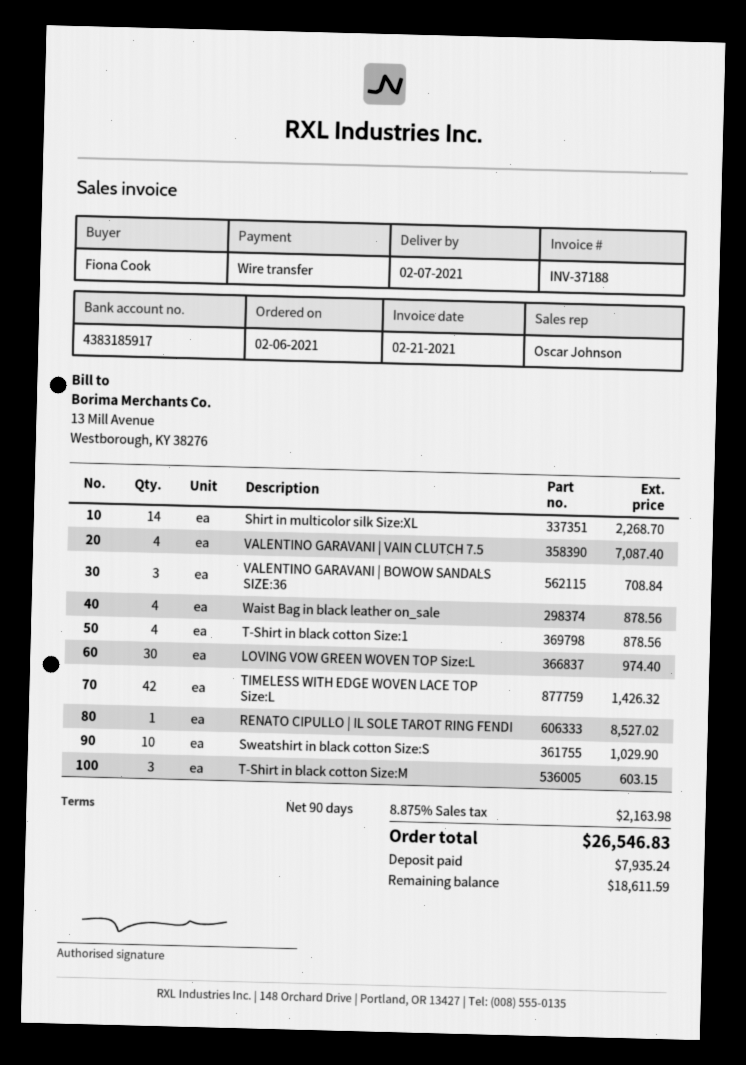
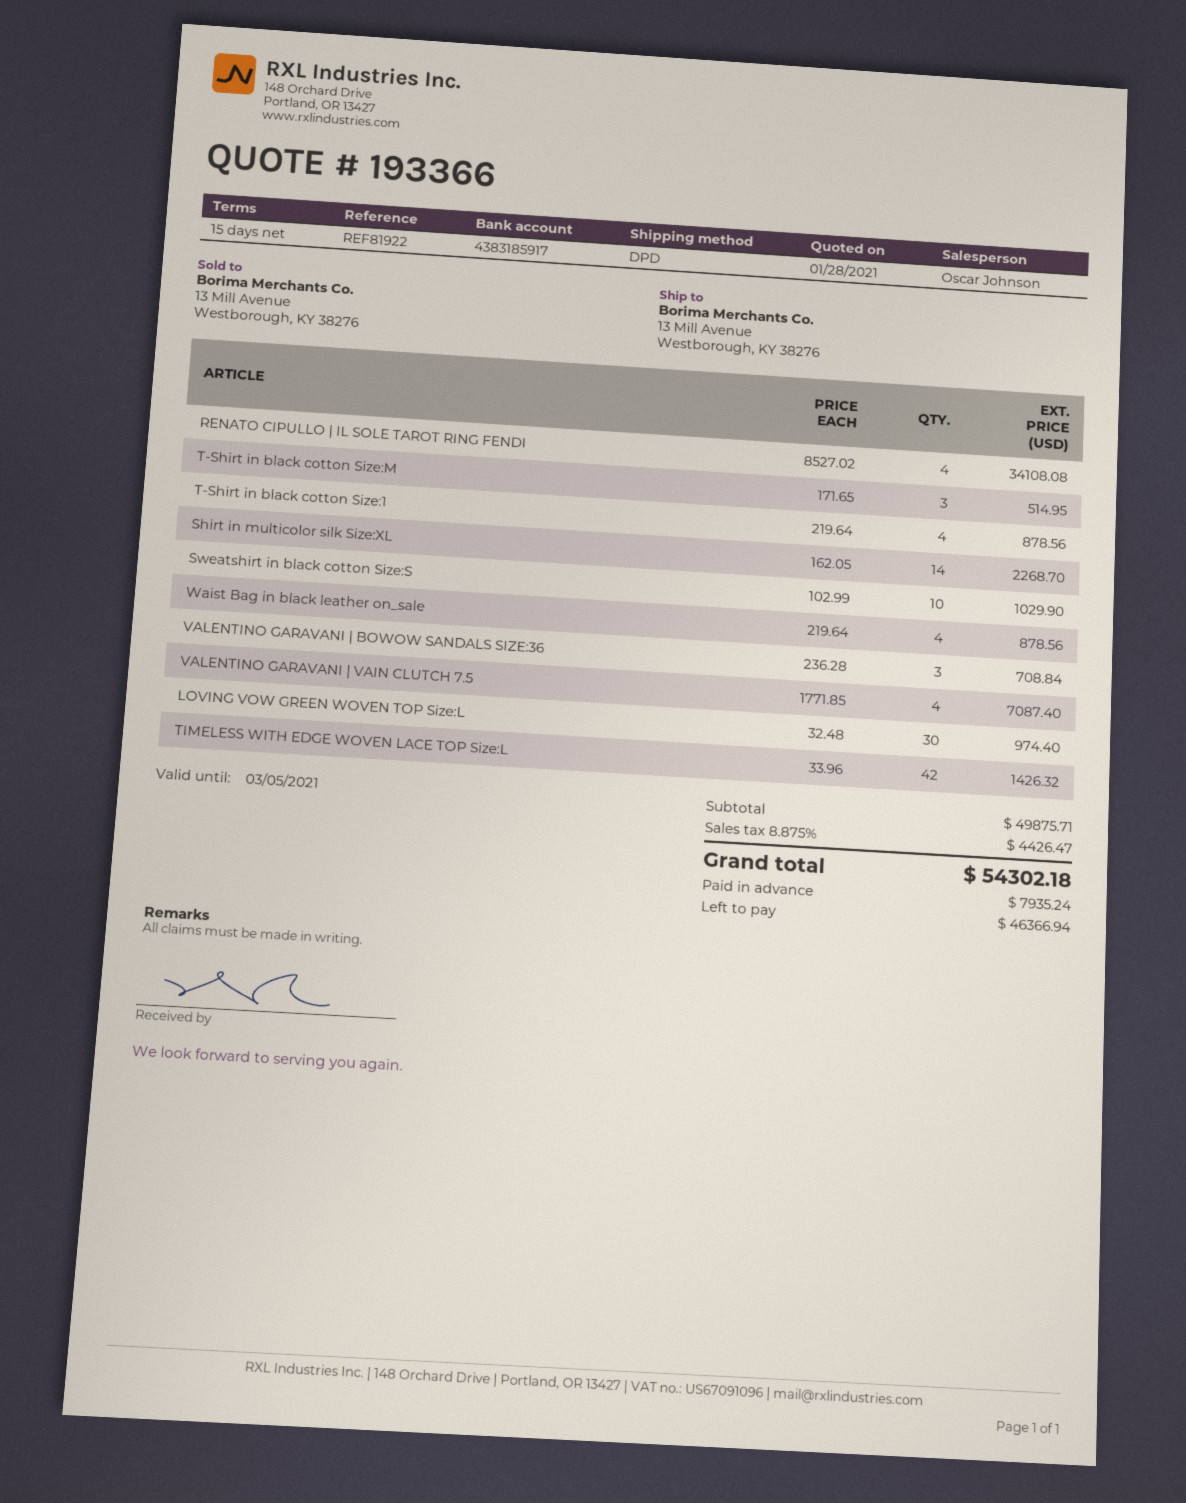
payment terms: 90 days -> 15 days
RENATO CIPULLO | IL SOLE TAROT RING FENDI: 1 for 8527.02 -> 4 for 34108.08
T-Shirt in black cotton Size:M: 3 for 603.15 -> 3 for 514.95
tax: 8.875% = 2163.98 -> 8.875% = 4426.47
total: 26546.83 -> 54302.18
balance: 18611.59 -> 46366.94

